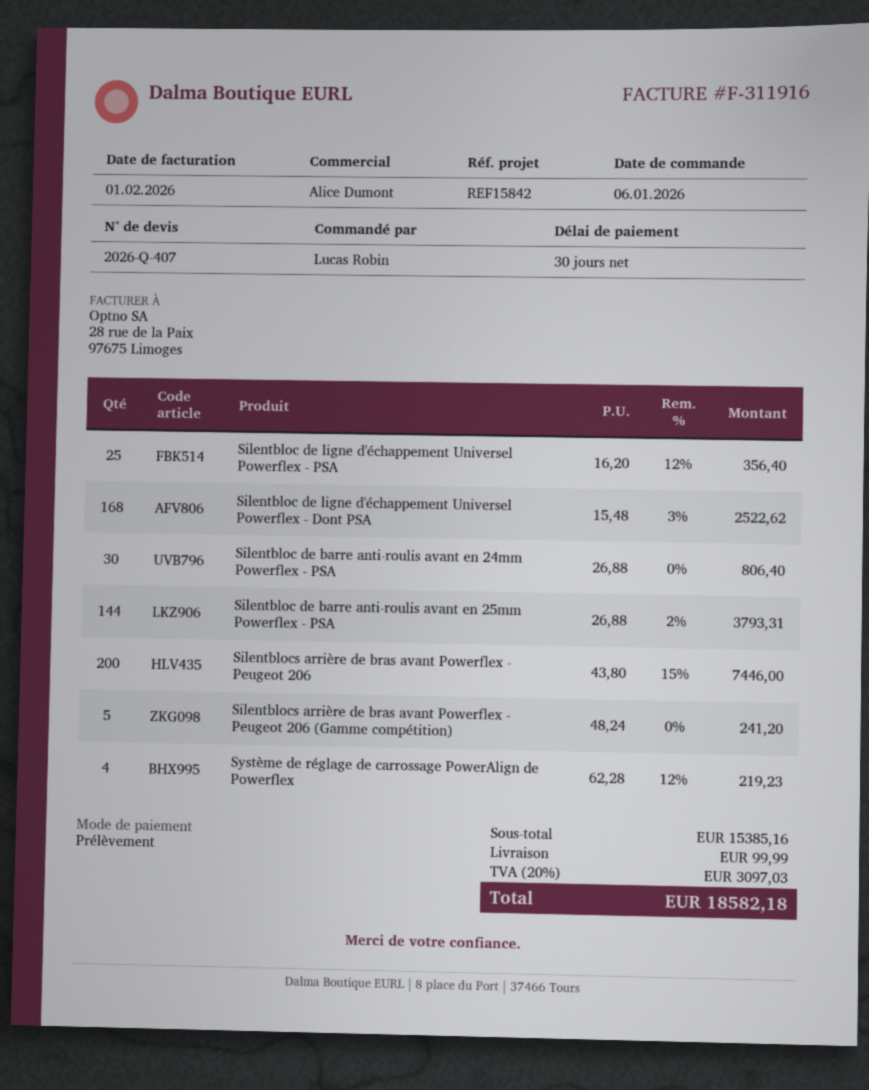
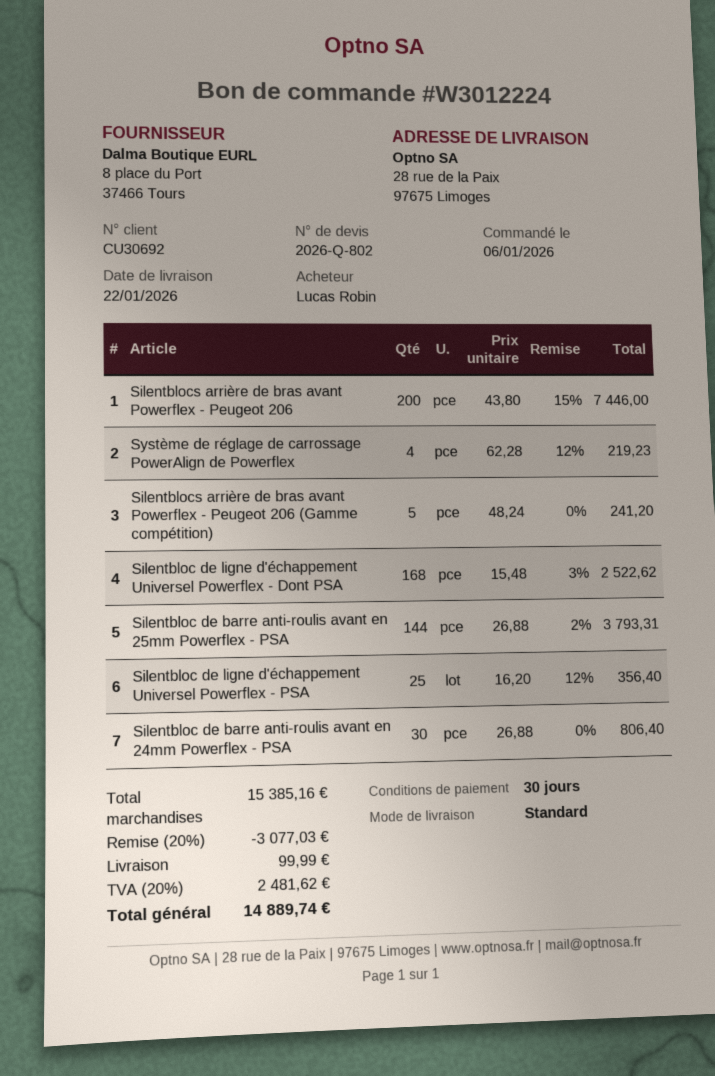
quote number: 2026-Q-407 -> 2026-Q-802
discount: none -> 20% = 3077.03
tax: 20% = 3097.03 -> 20% = 2481.62
total: 18582.18 -> 14889.74

